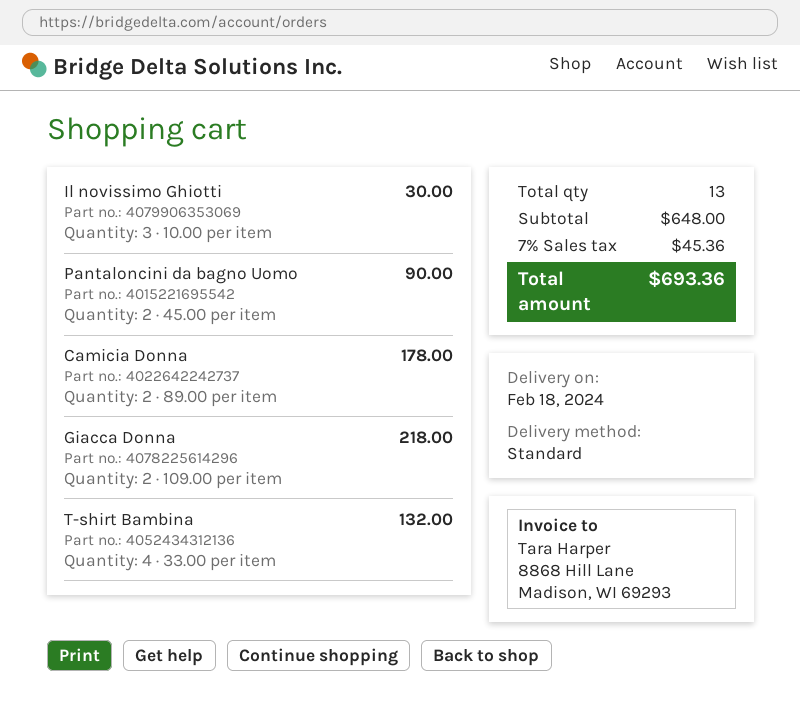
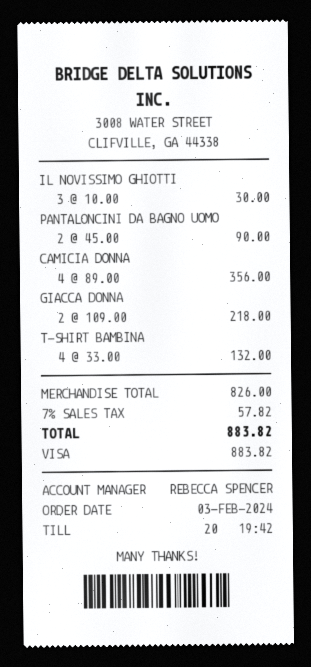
Camicia Donna: 2 x 89.00 = 178.00 -> 4 x 89.00 = 356.00
subtotal: 648.00 -> 826.00
tax: 7% = 45.36 -> 7% = 57.82
total: 693.36 -> 883.82

